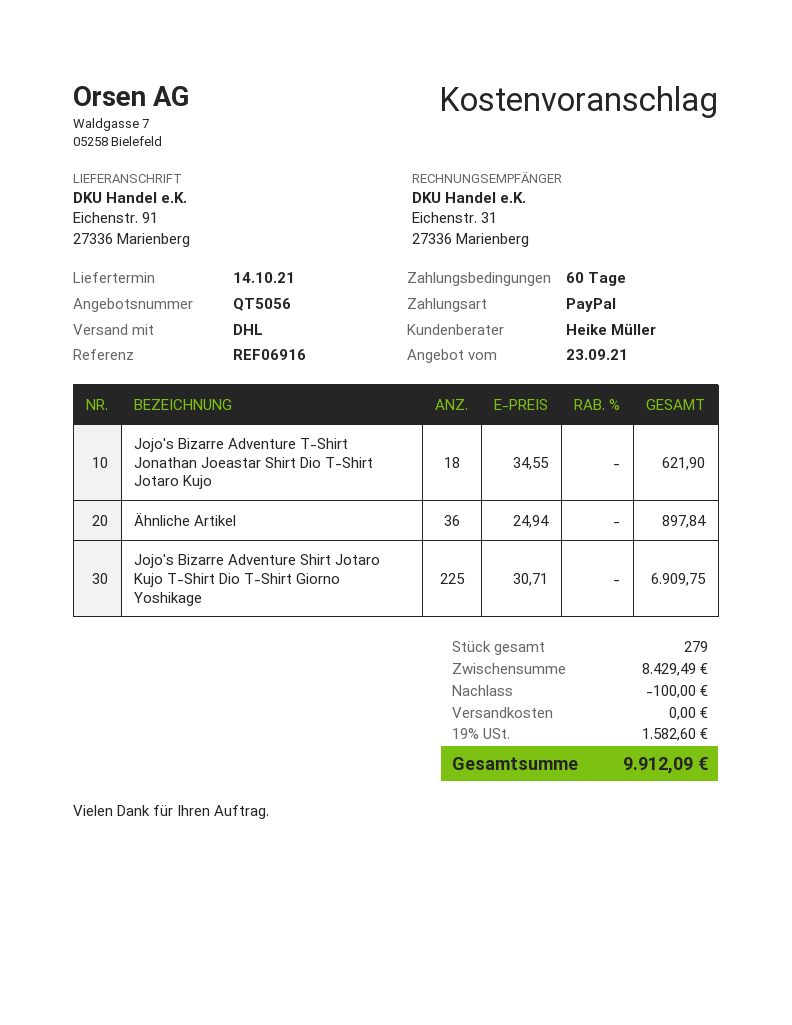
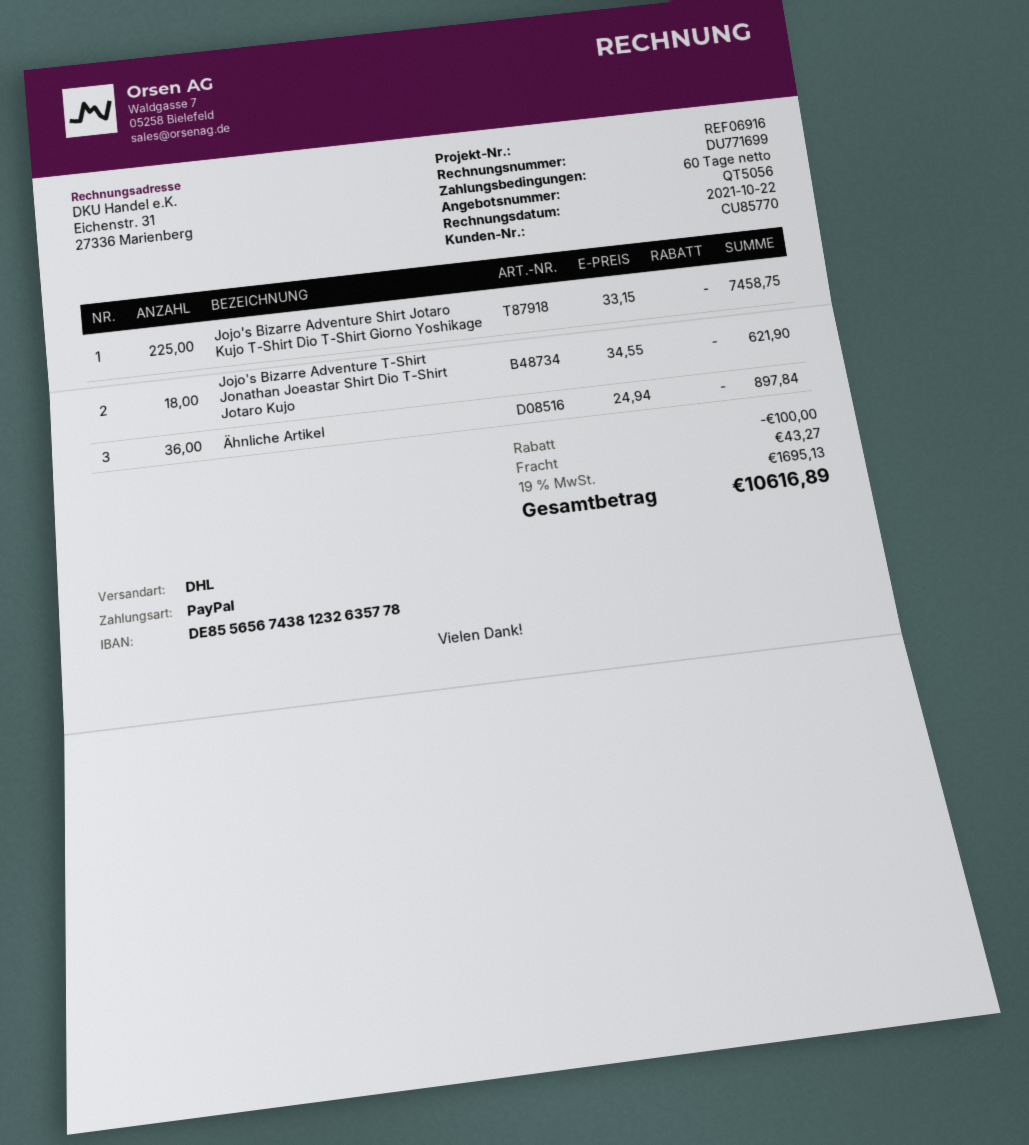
Jojo's Bizarre Adventure Shirt Jotaro Kujo T-Shirt Dio T-Shirt Giorno Yoshikage: 225 x 30.71 = 6909.75 -> 225 x 33.15 = 7458.75
shipping: 0.00 -> 43.27
tax: 19% = 1582.60 -> 19% = 1695.13
total: 9912.09 -> 10616.89

